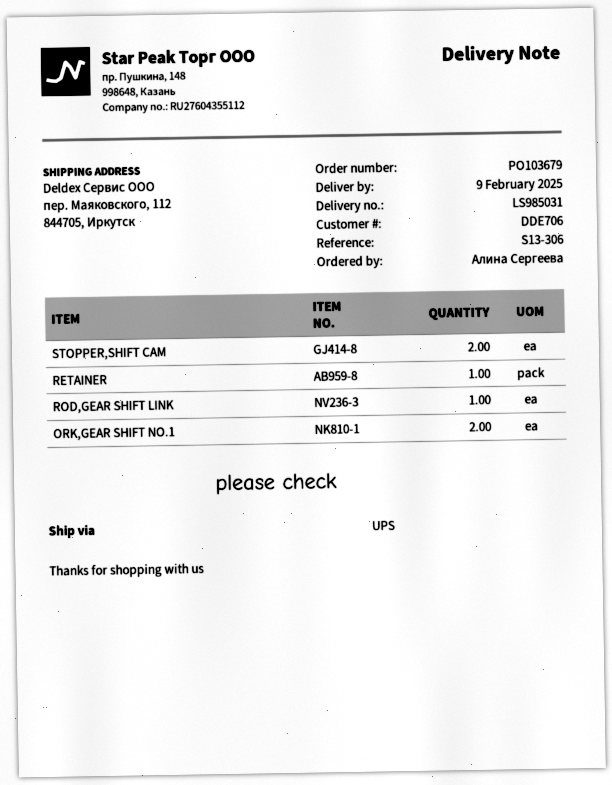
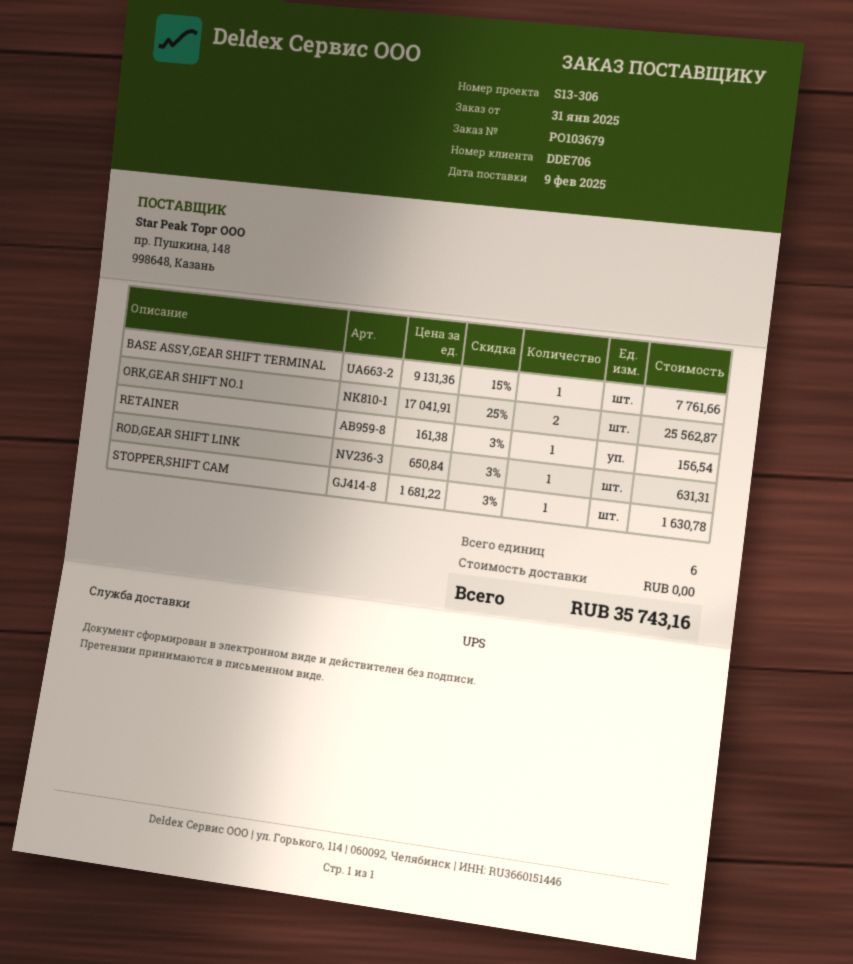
STOPPER,SHIFT CAM: 2 -> 1
BASE ASSY,GEAR SHIFT TERMINAL: none -> 1

